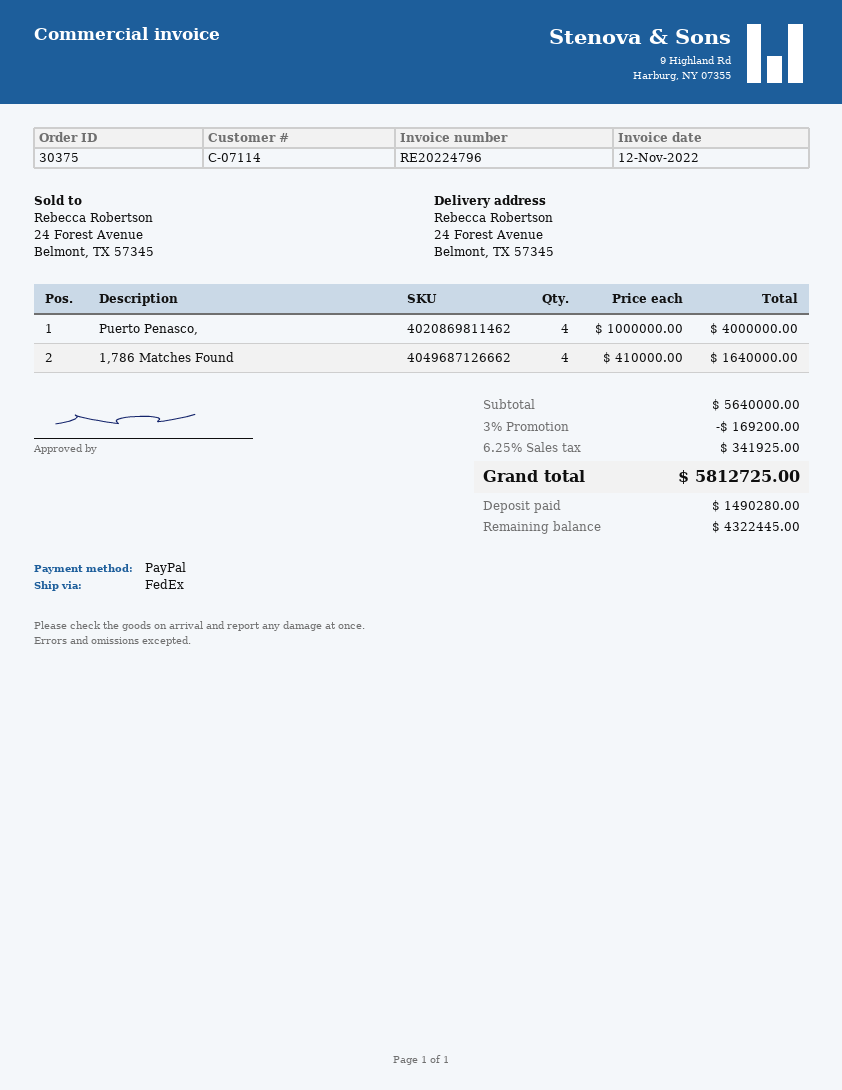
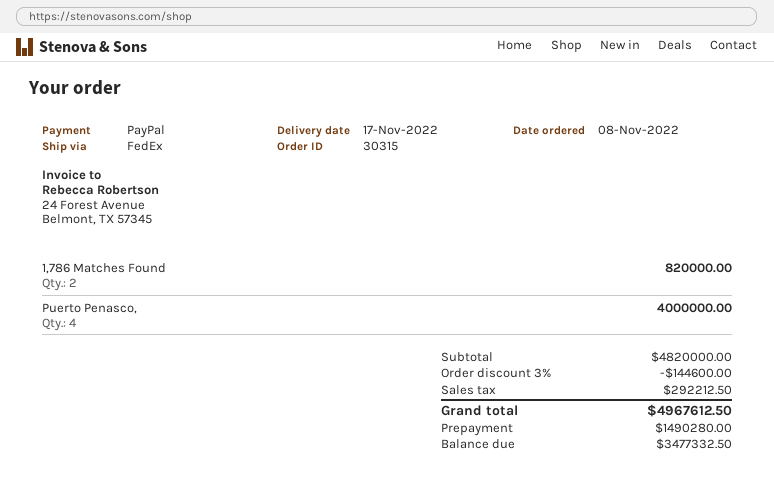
order number: 30375 -> 30315
1,786 Matches Found: 4 for 1640000.00 -> 2 for 820000.00
subtotal: 5640000.00 -> 4820000.00
discount: 3% = 169200.00 -> 3% = 144600.00
tax: 341925.00 -> 292212.50
total: 5812725.00 -> 4967612.50
balance: 4322445.00 -> 3477332.50

